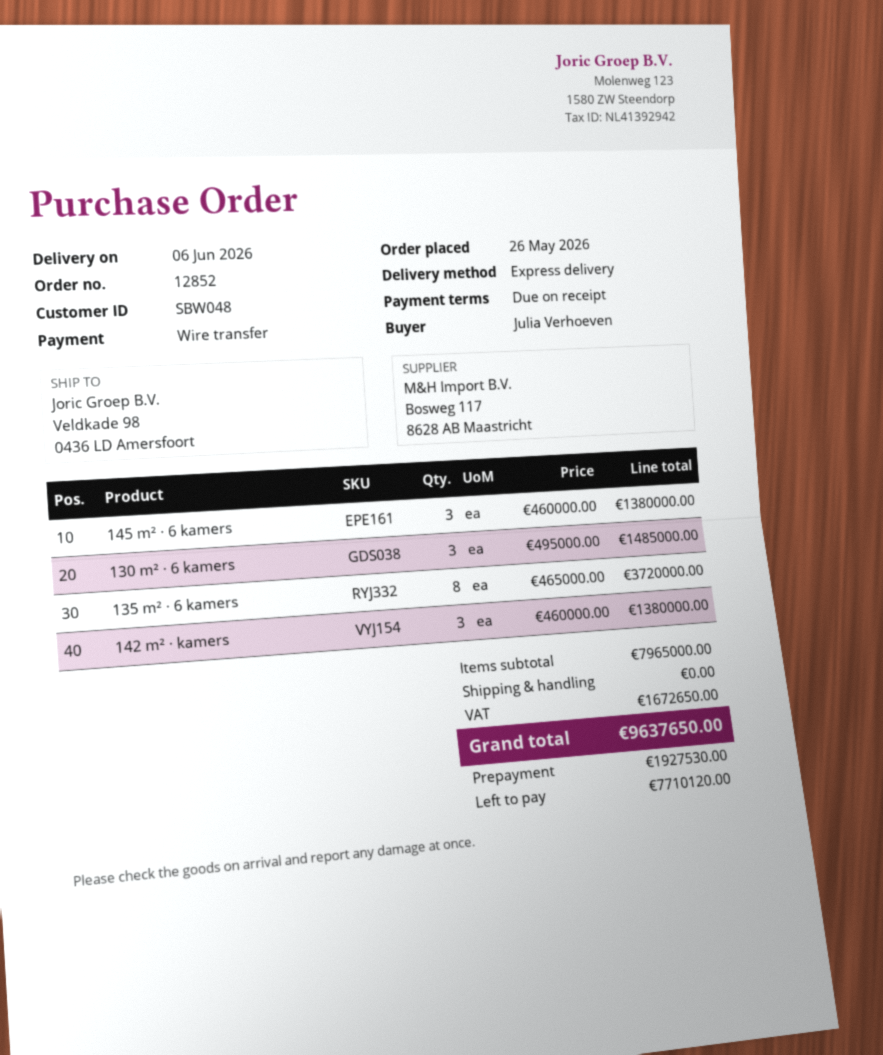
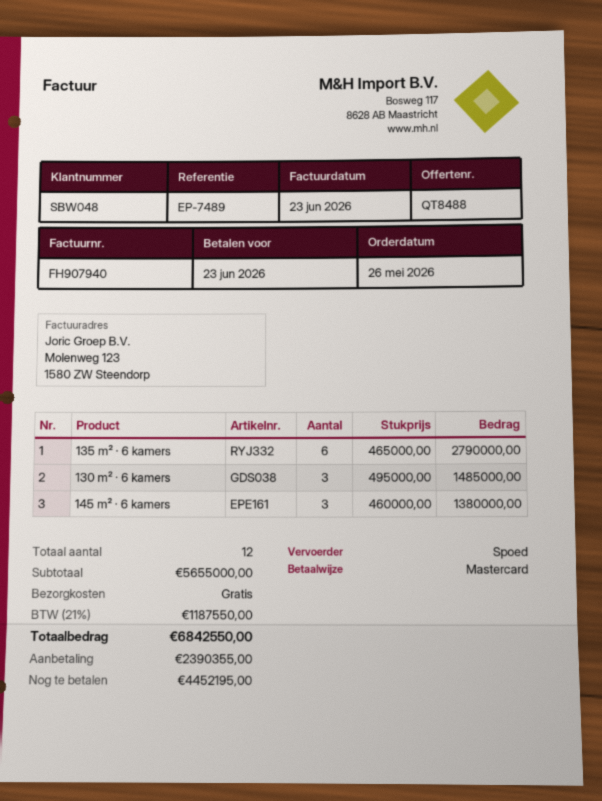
payment method: bank transfer -> Mastercard
135 m² · 6 kamers: 8 x 465000.00 = 3720000.00 -> 6 x 465000.00 = 2790000.00
142 m² · kamers: 3 x 460000.00 = 1380000.00 -> none
subtotal: 7965000.00 -> 5655000.00
tax: 1672650.00 -> 1187550.00
total: 9637650.00 -> 6842550.00
deposit: 1927530.00 -> 2390355.00
balance: 7710120.00 -> 4452195.00

